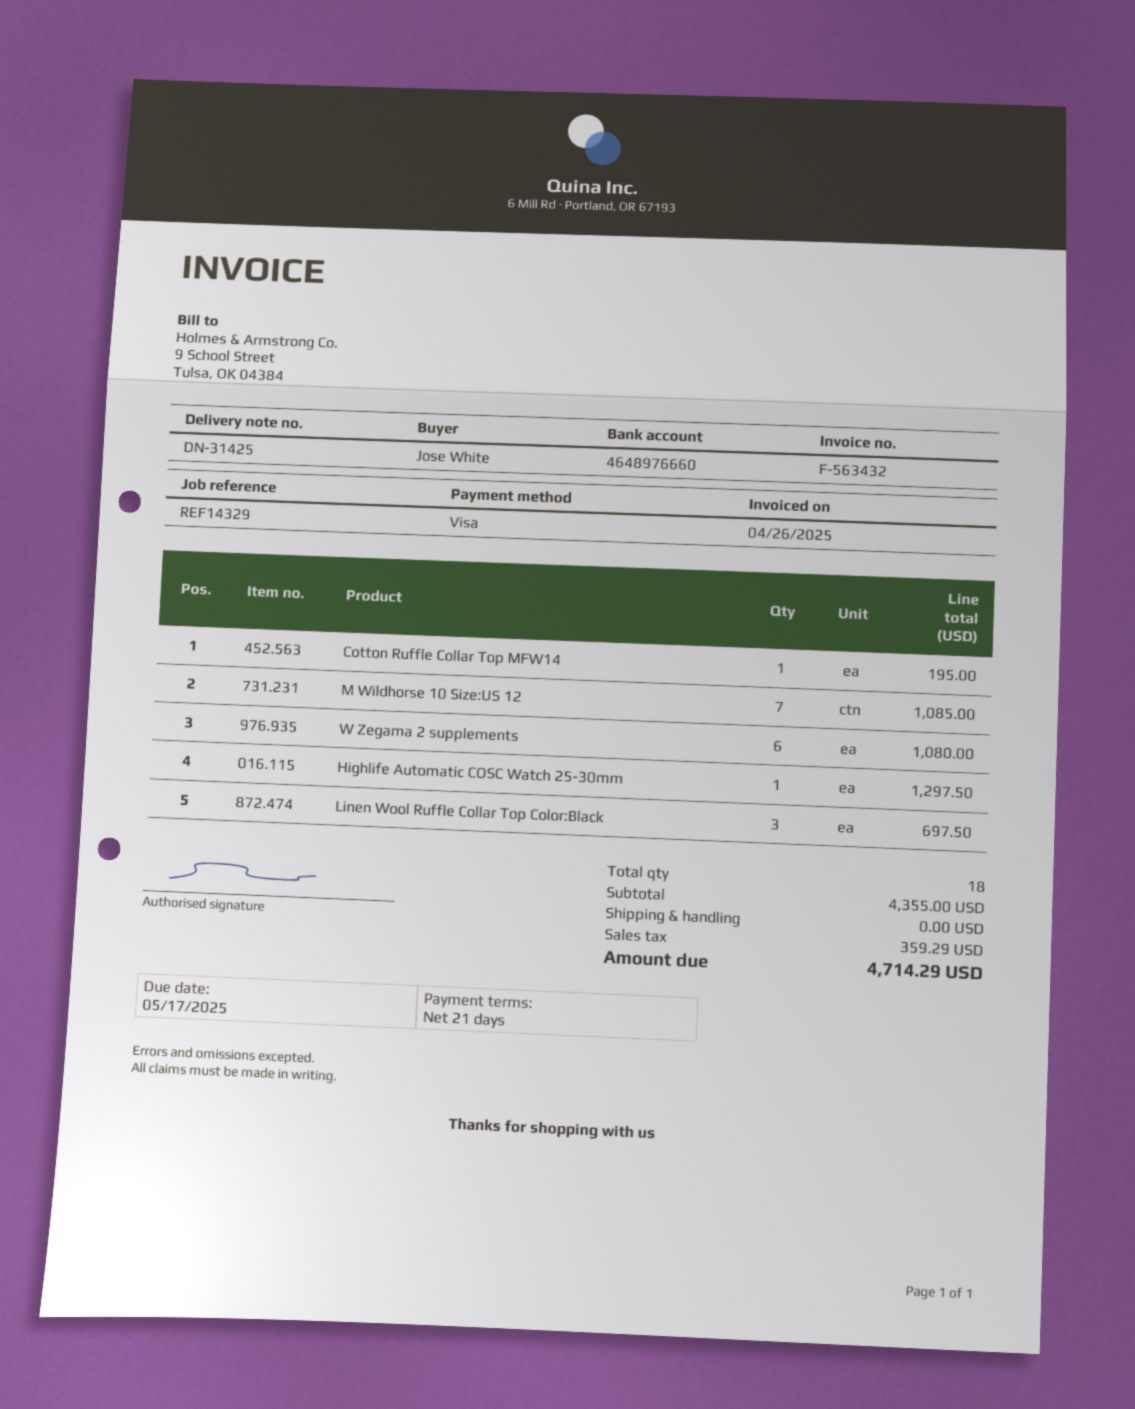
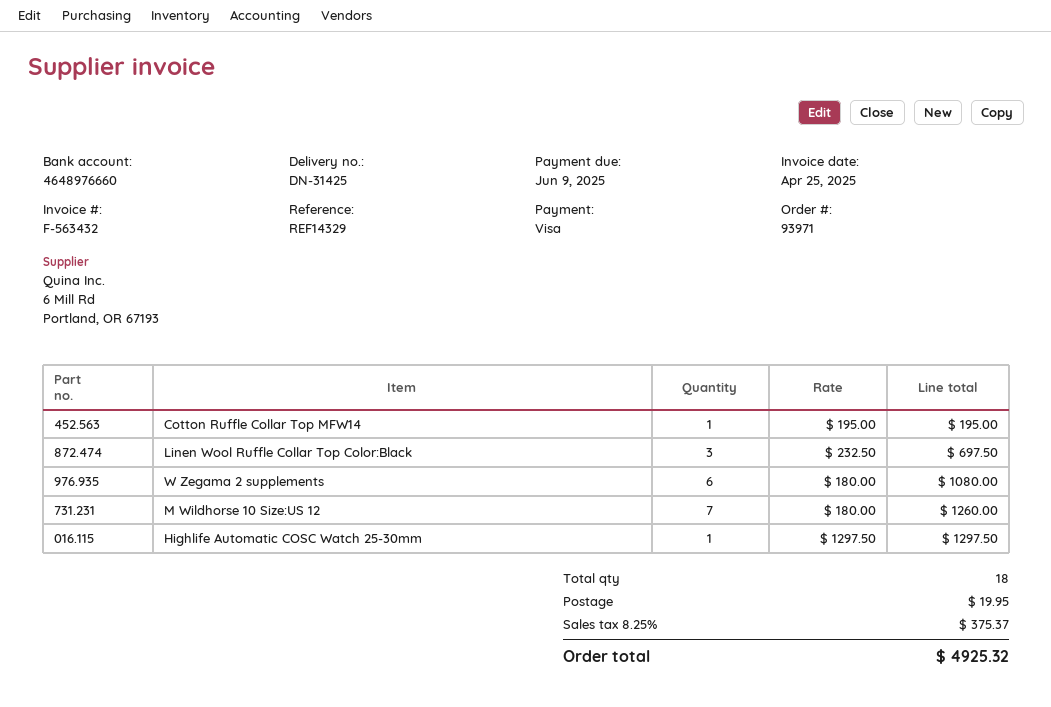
invoice date: 2025-04-26 -> 2025-04-25
due date: 2025-05-17 -> 2025-06-09
M Wildhorse 10 Size:US 12: 7 for 1085.00 -> 7 for 1260.00
shipping: 0.00 -> 19.95
tax: 359.29 -> 375.37
total: 4714.29 -> 4925.32

